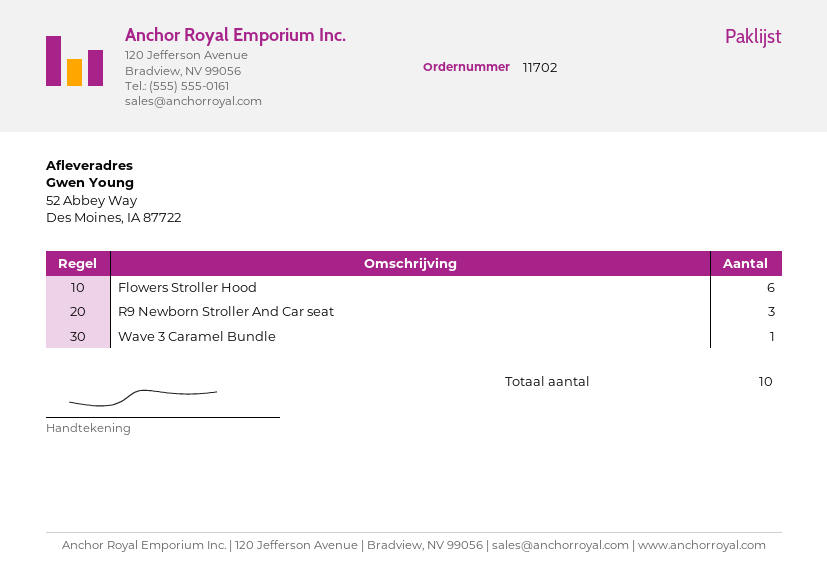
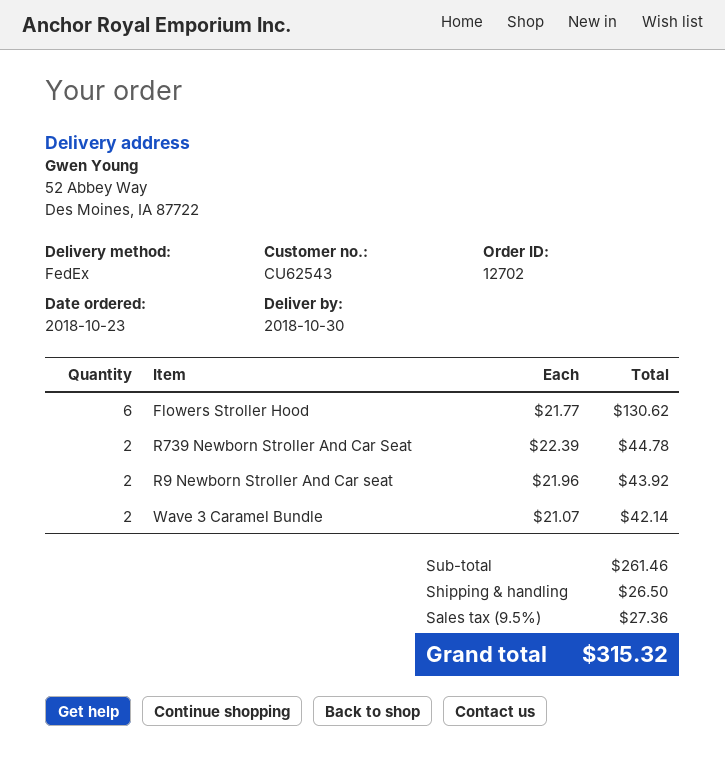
order number: 11702 -> 12702
R9 Newborn Stroller And Car seat: 3 -> 2
Wave 3 Caramel Bundle: 1 -> 2
R739 Newborn Stroller And Car Seat: none -> 2

